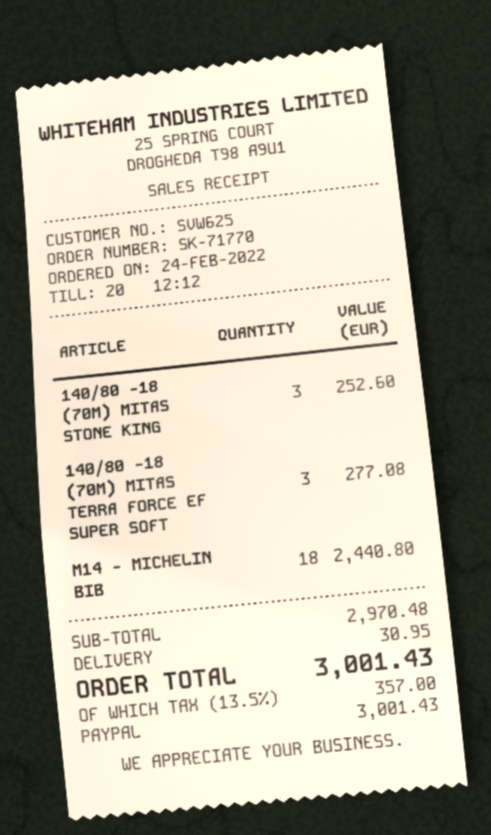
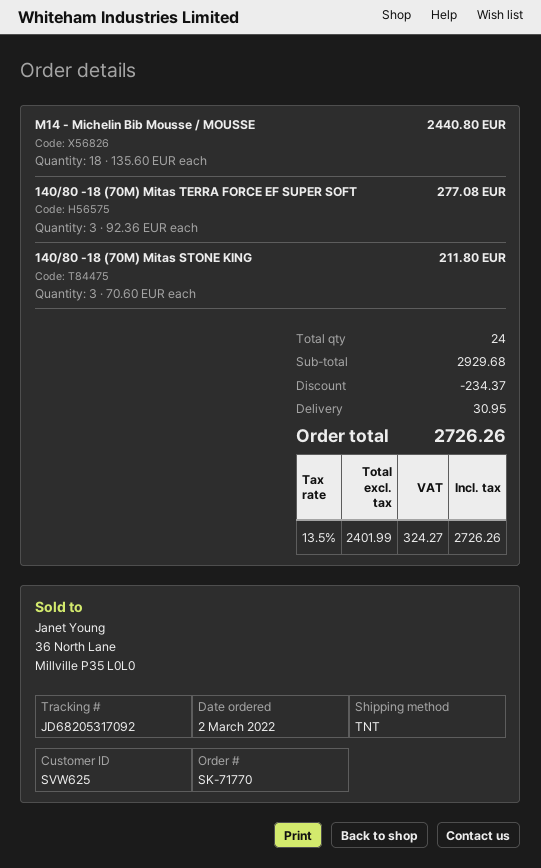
order date: 2022-02-24 -> 2022-03-02
140/80 -18 (70M) MITAS STONE KING: 3 for 252.60 -> 3 for 211.80
subtotal: 2970.48 -> 2929.68
discount: none -> 234.37
tax: 13.5% = 357.00 -> 13.5% = 324.27
total: 3001.43 -> 2726.26

